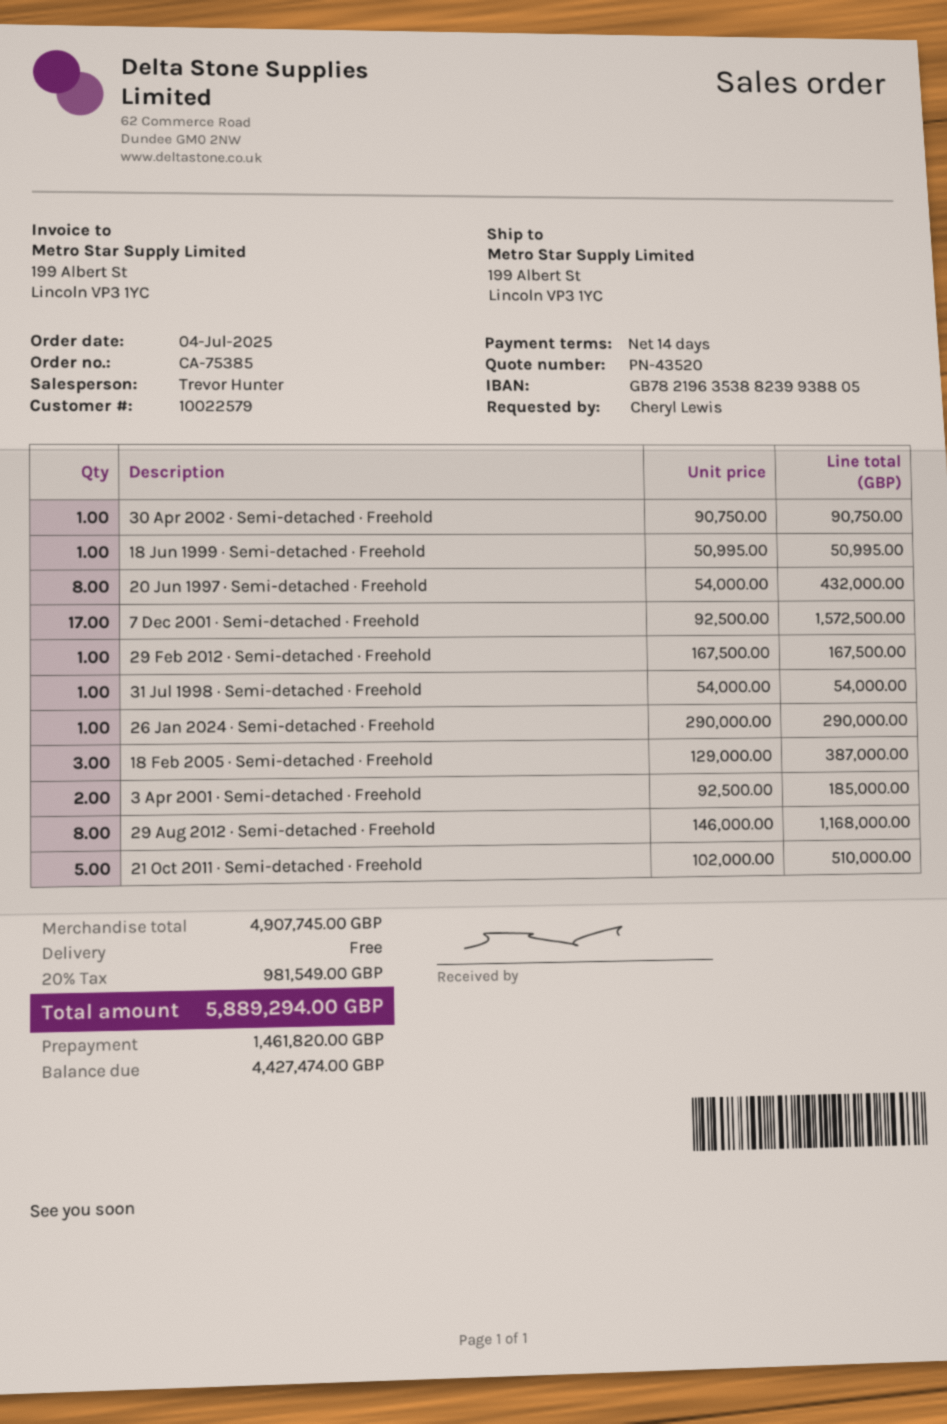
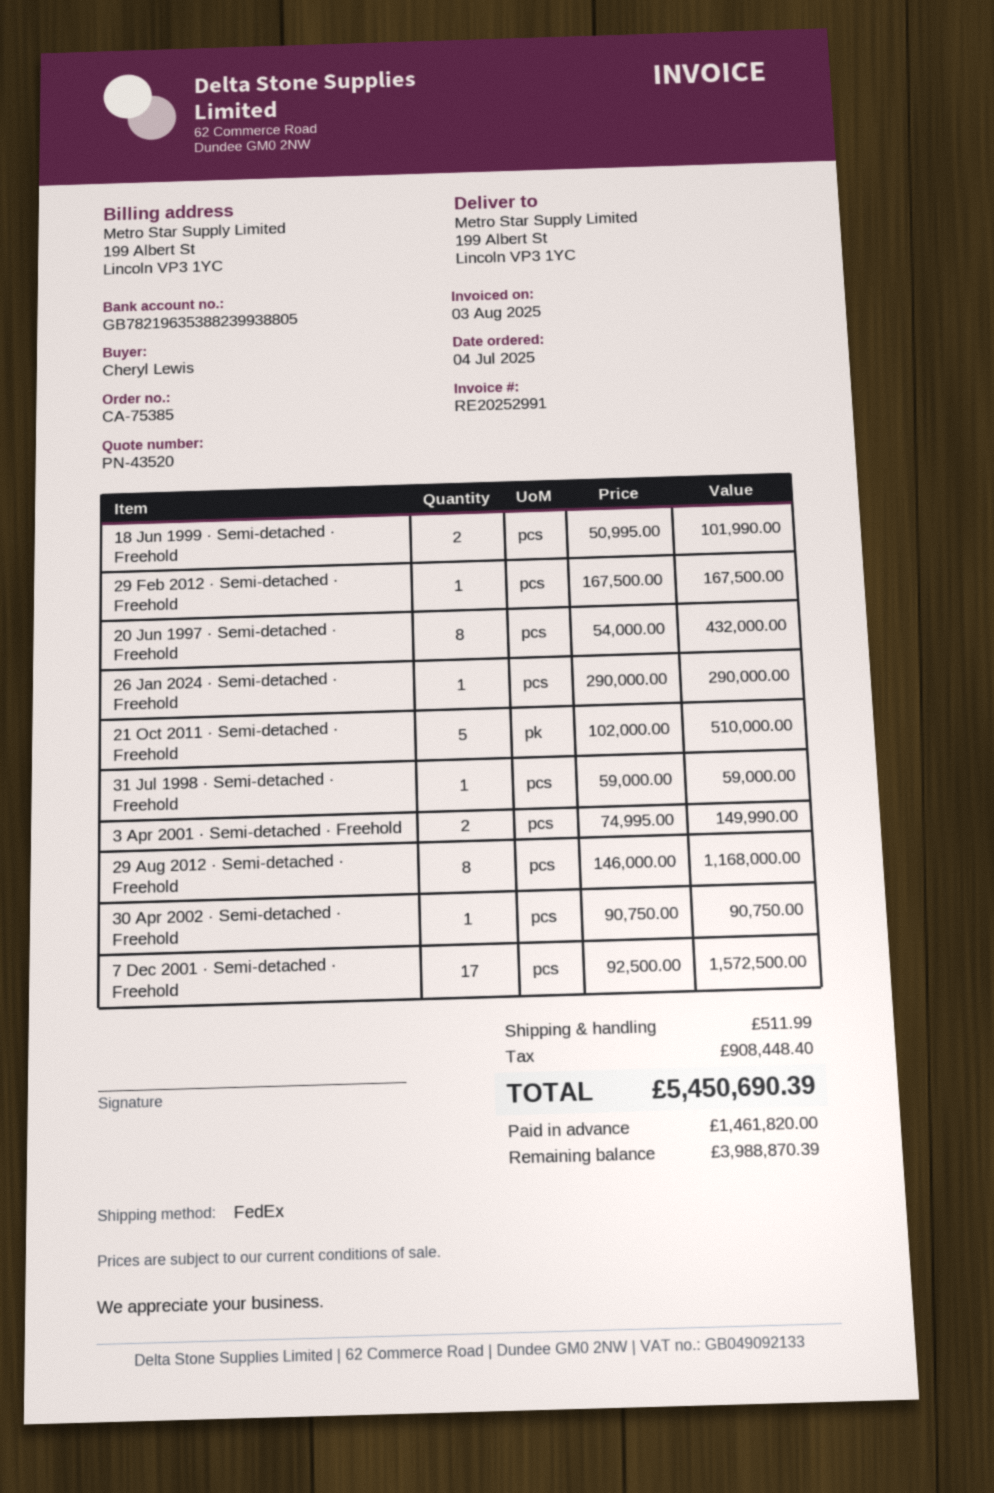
18 Jun 1999 · Semi-detached · Freehold: 1 x 50995.00 = 50995.00 -> 2 x 50995.00 = 101990.00
31 Jul 1998 · Semi-detached · Freehold: 1 x 54000.00 = 54000.00 -> 1 x 59000.00 = 59000.00
18 Feb 2005 · Semi-detached · Freehold: 3 x 129000.00 = 387000.00 -> none
3 Apr 2001 · Semi-detached · Freehold: 2 x 92500.00 = 185000.00 -> 2 x 74995.00 = 149990.00
shipping: 0.00 -> 511.99
tax: 981549.00 -> 908448.40
total: 5889294.00 -> 5450690.39
balance: 4427474.00 -> 3988870.39

